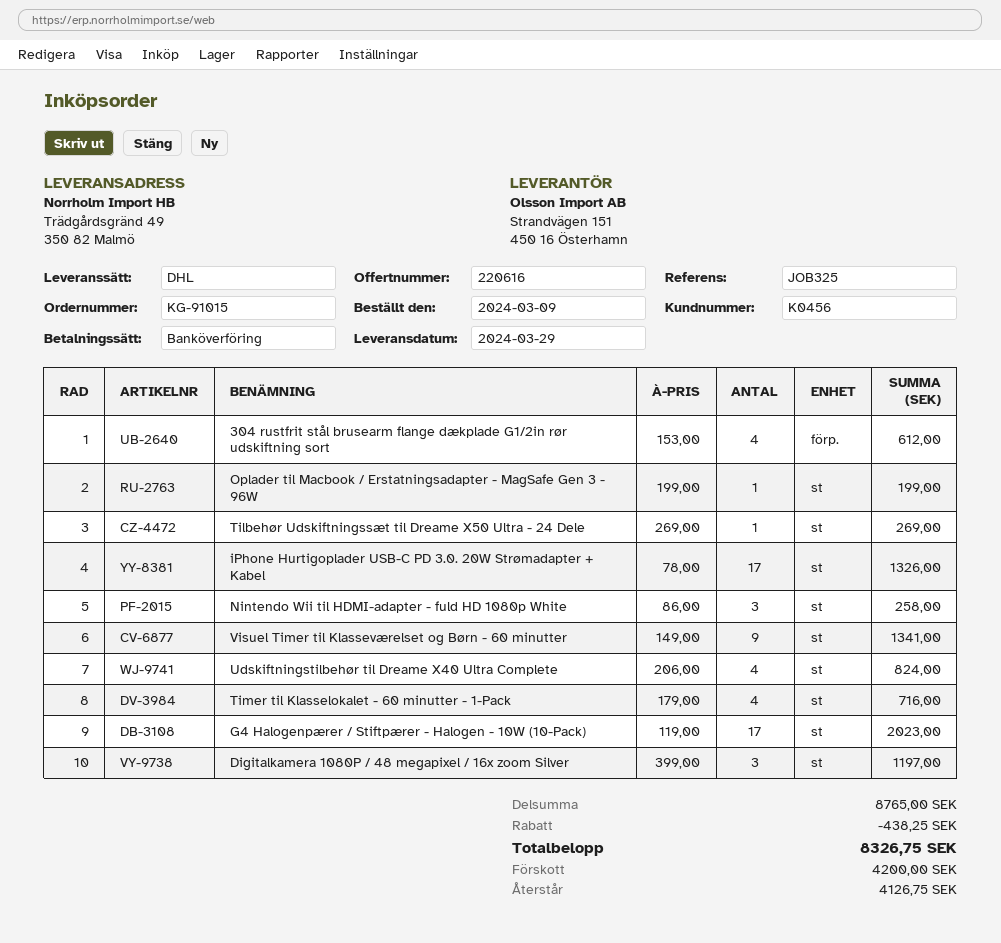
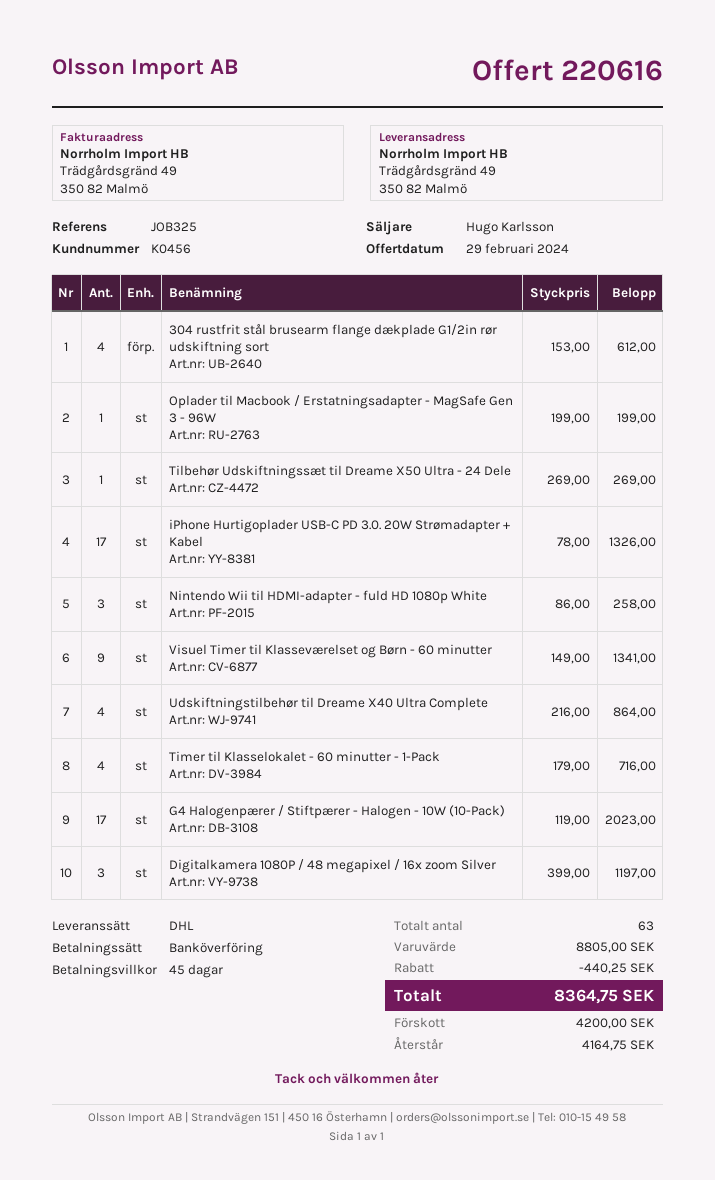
Udskiftningstilbehør til Dreame X40 Ultra Complete: 4 x 206.00 = 824.00 -> 4 x 216.00 = 864.00
subtotal: 8765.00 -> 8805.00
discount: 438.25 -> 440.25
total: 8326.75 -> 8364.75
balance: 4126.75 -> 4164.75

